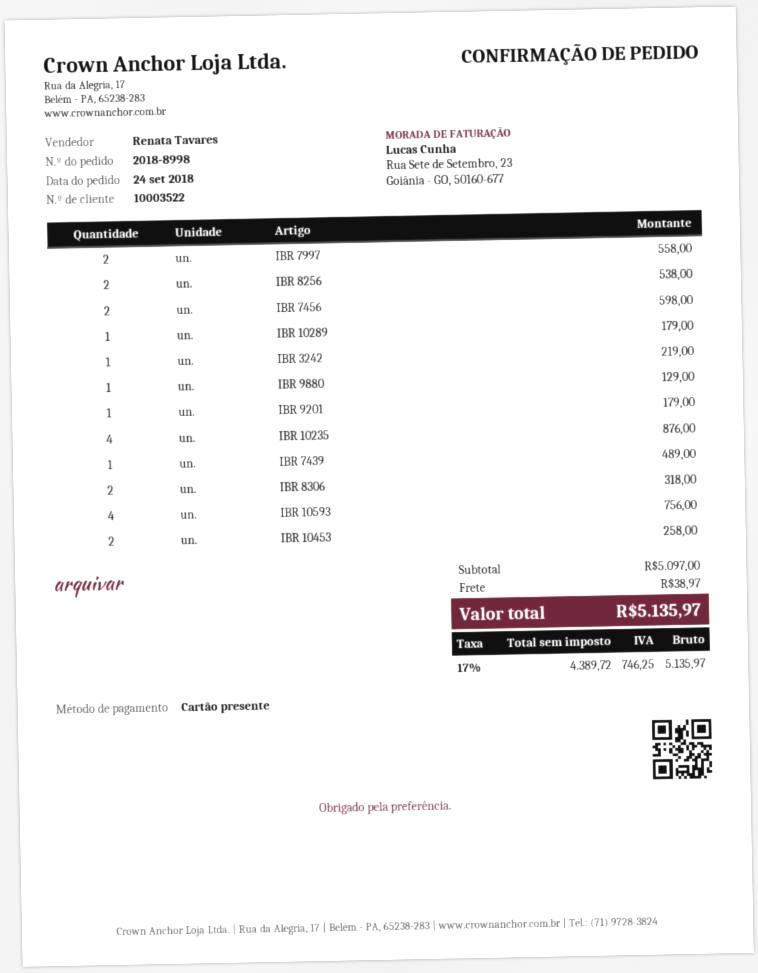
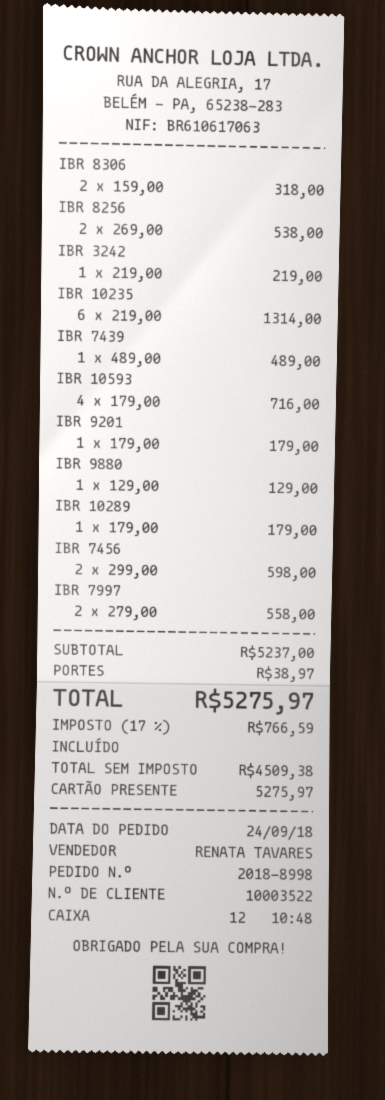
IBR 10235: 4 for 876.00 -> 6 for 1314.00
IBR 10593: 4 for 756.00 -> 4 for 716.00
IBR 10453: 2 for 258.00 -> none
subtotal: 5097.00 -> 5237.00
net: 4389.72 -> 4509.38
tax: 17% = 746.25 -> 17% = 766.59
total: 5135.97 -> 5275.97

